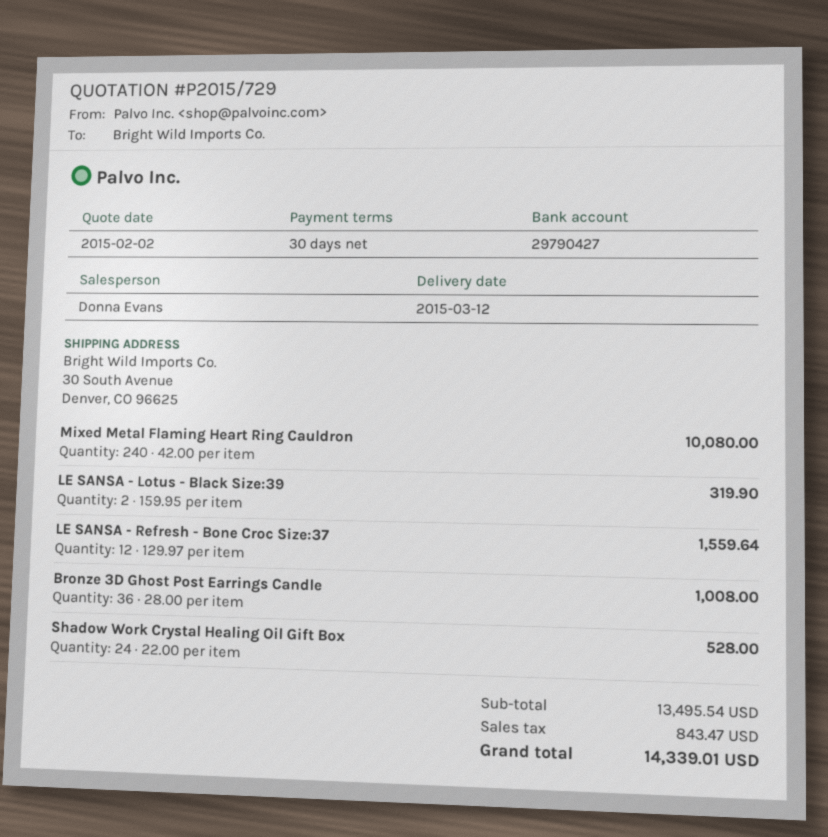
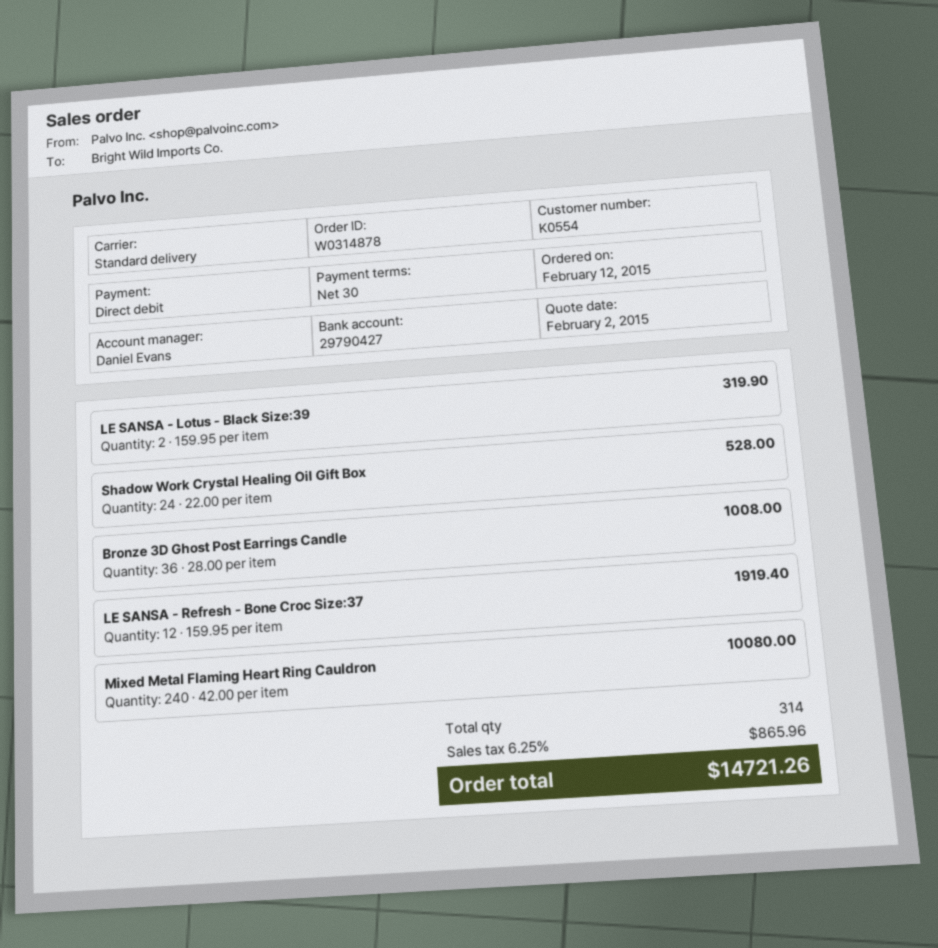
sales rep: Donna Evans -> Daniel Evans
LE SANSA - Refresh - Bone Croc Size:37: 12 x 129.97 = 1559.64 -> 12 x 159.95 = 1919.40
tax: 843.47 -> 865.96
total: 14339.01 -> 14721.26

